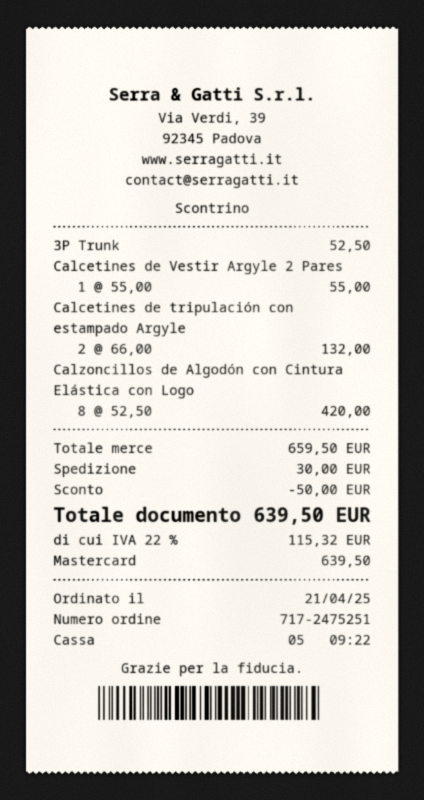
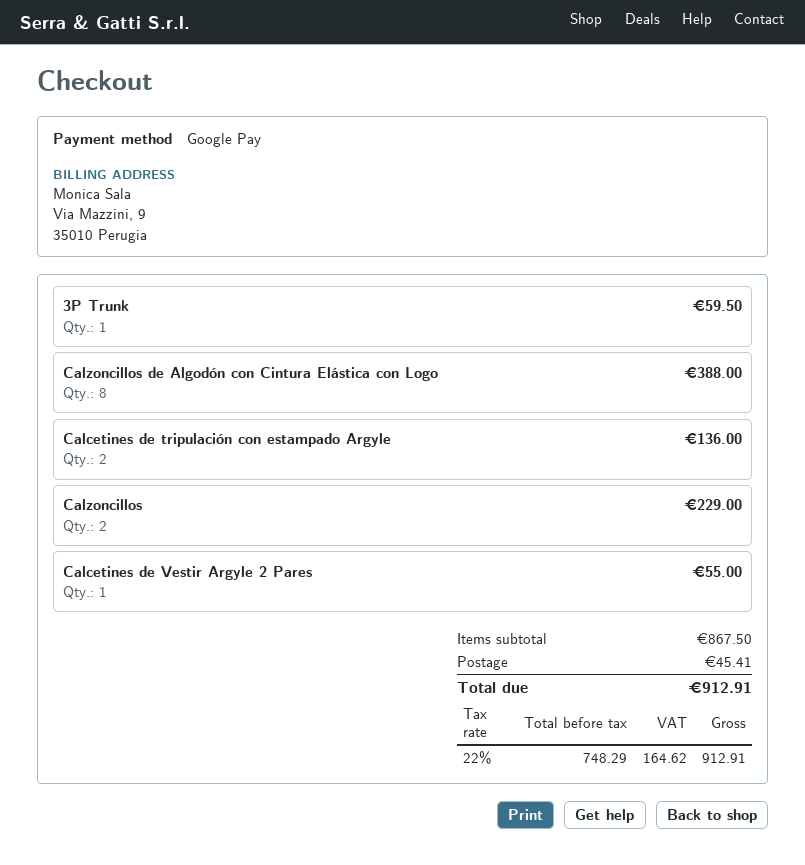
payment method: Mastercard -> Google Pay
3P Trunk: 1 for 52.50 -> 1 for 59.50
Calcetines de tripulación con estampado Argyle: 2 for 132.00 -> 2 for 136.00
Calzoncillos de Algodón con Cintura Elástica con Logo: 8 for 420.00 -> 8 for 388.00
Calzoncillos: none -> 2 for 229.00
subtotal: 659.50 -> 867.50
discount: 50.00 -> none
shipping: 30.00 -> 45.41
tax: 22% = 115.32 -> 22% = 164.62
total: 639.50 -> 912.91

